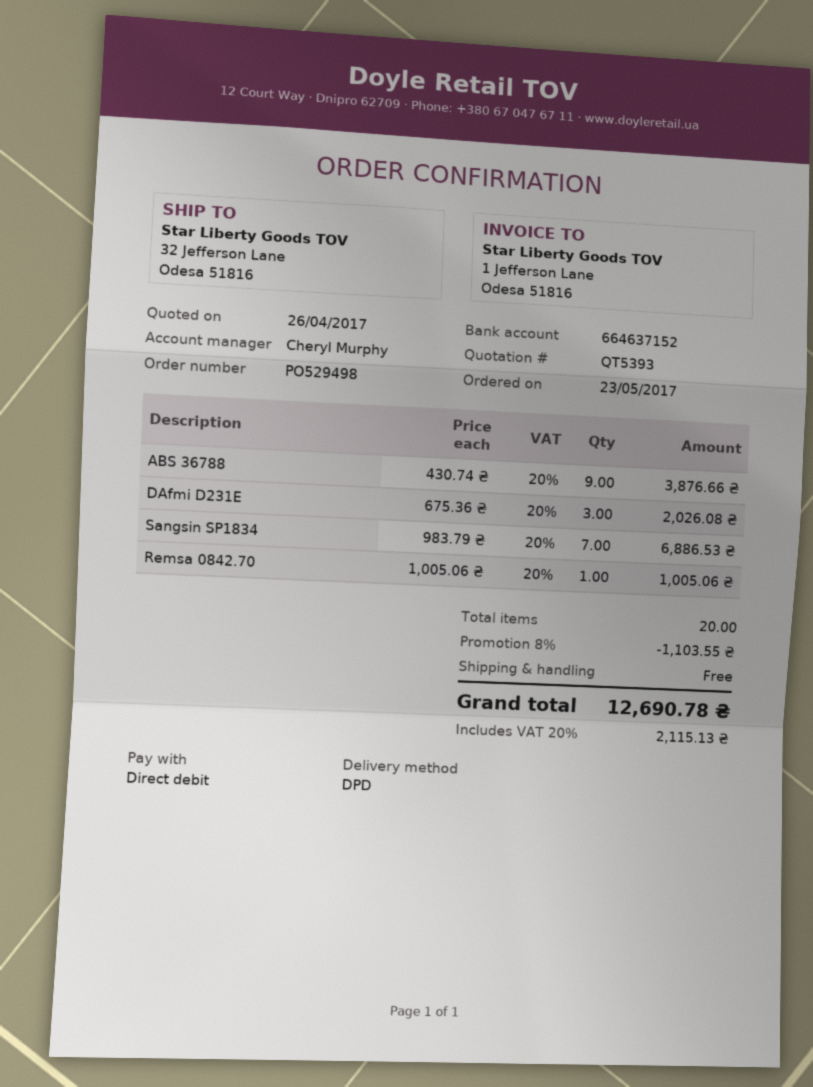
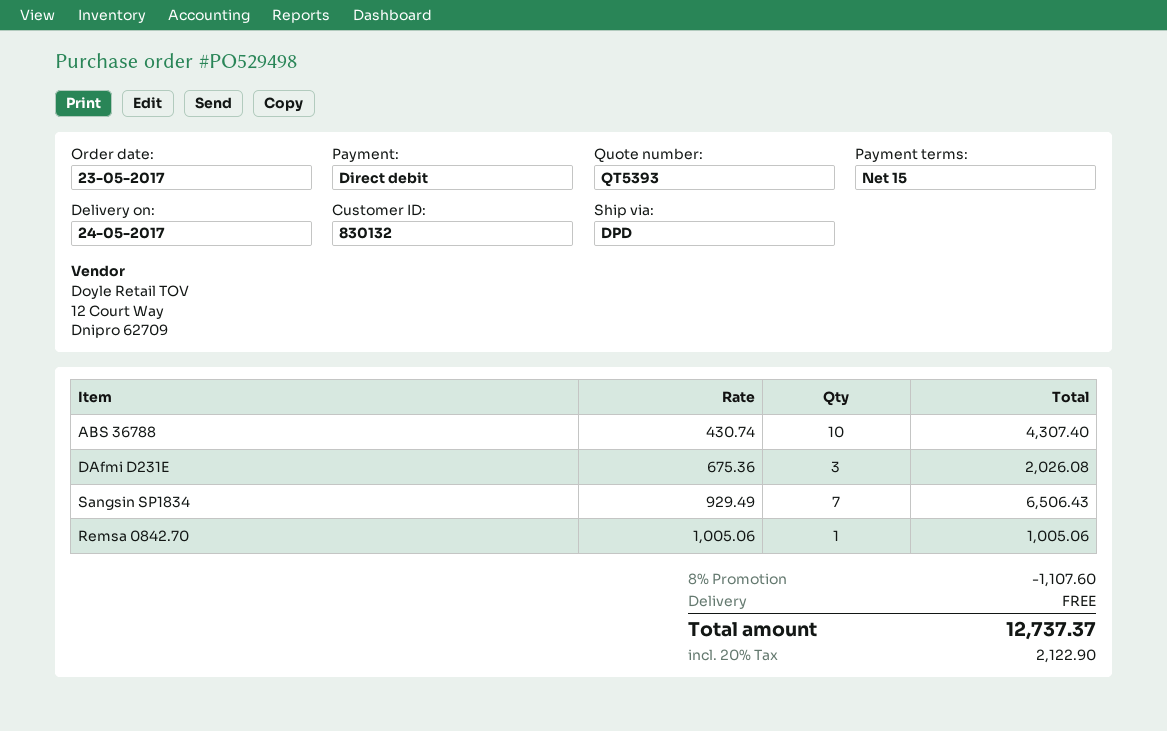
ABS 36788: 9 x 430.74 = 3876.66 -> 10 x 430.74 = 4307.40
Sangsin SP1834: 7 x 983.79 = 6886.53 -> 7 x 929.49 = 6506.43
discount: 8% = 1103.55 -> 8% = 1107.60
tax: 20% = 2115.13 -> 20% = 2122.90
total: 12690.78 -> 12737.37

